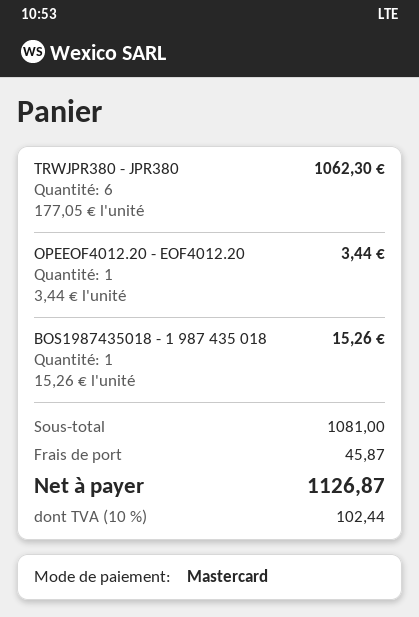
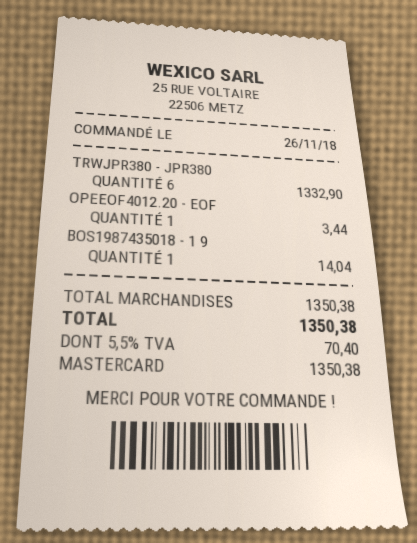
TRWJPR380 - JPR380: 6 for 1062.30 -> 6 for 1332.90
BOS1987435018 - 1 987 435 018: 1 for 15.26 -> 1 for 14.04
subtotal: 1081.00 -> 1350.38
shipping: 45.87 -> none
tax: 10% = 102.44 -> 5.5% = 70.40
total: 1126.87 -> 1350.38

